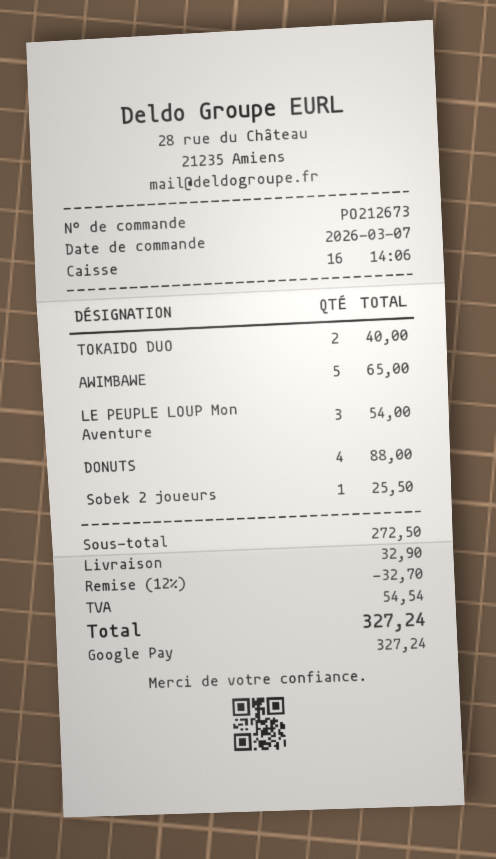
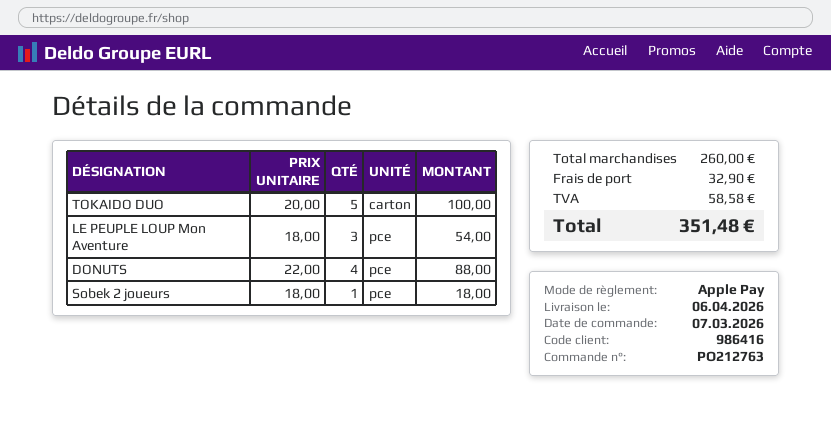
order number: PO212673 -> PO212763
payment method: Google Pay -> Apple Pay
TOKAIDO DUO: 2 for 40.00 -> 5 for 100.00
AWIMBAWE: 5 for 65.00 -> none
Sobek 2 joueurs: 1 for 25.50 -> 1 for 18.00
subtotal: 272.50 -> 260.00
discount: 12% = 32.70 -> none
tax: 54.54 -> 58.58
total: 327.24 -> 351.48

